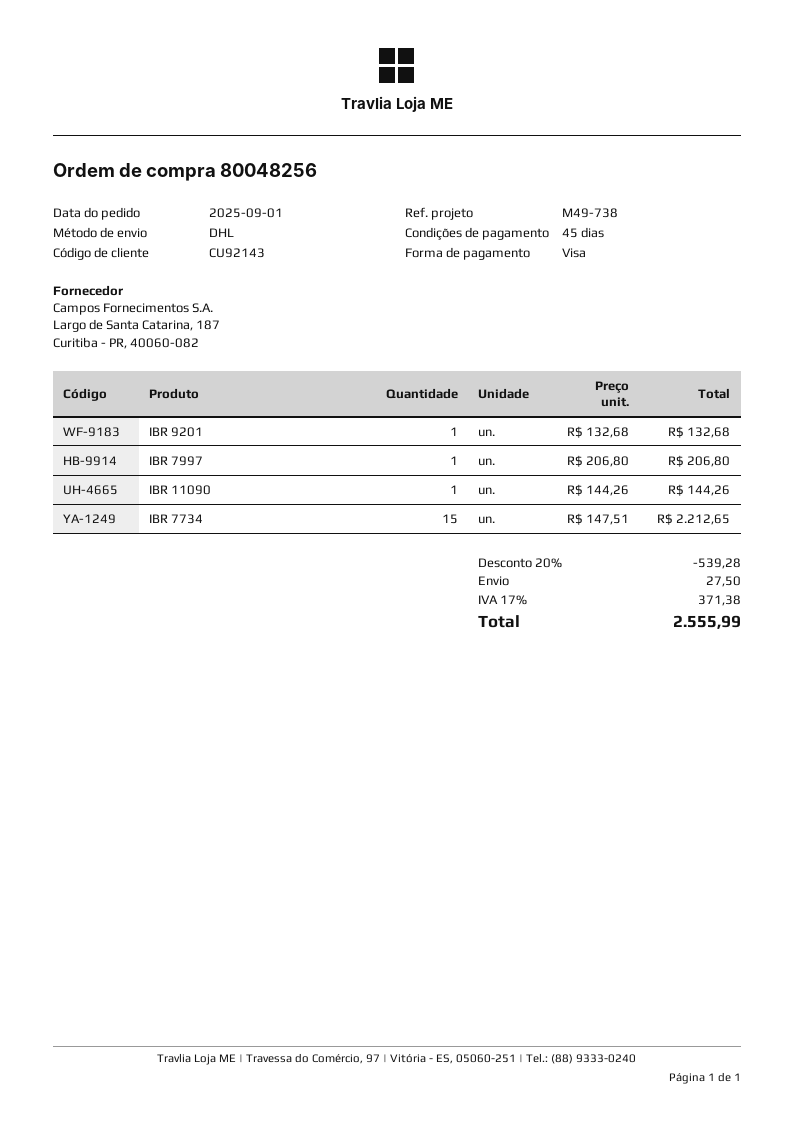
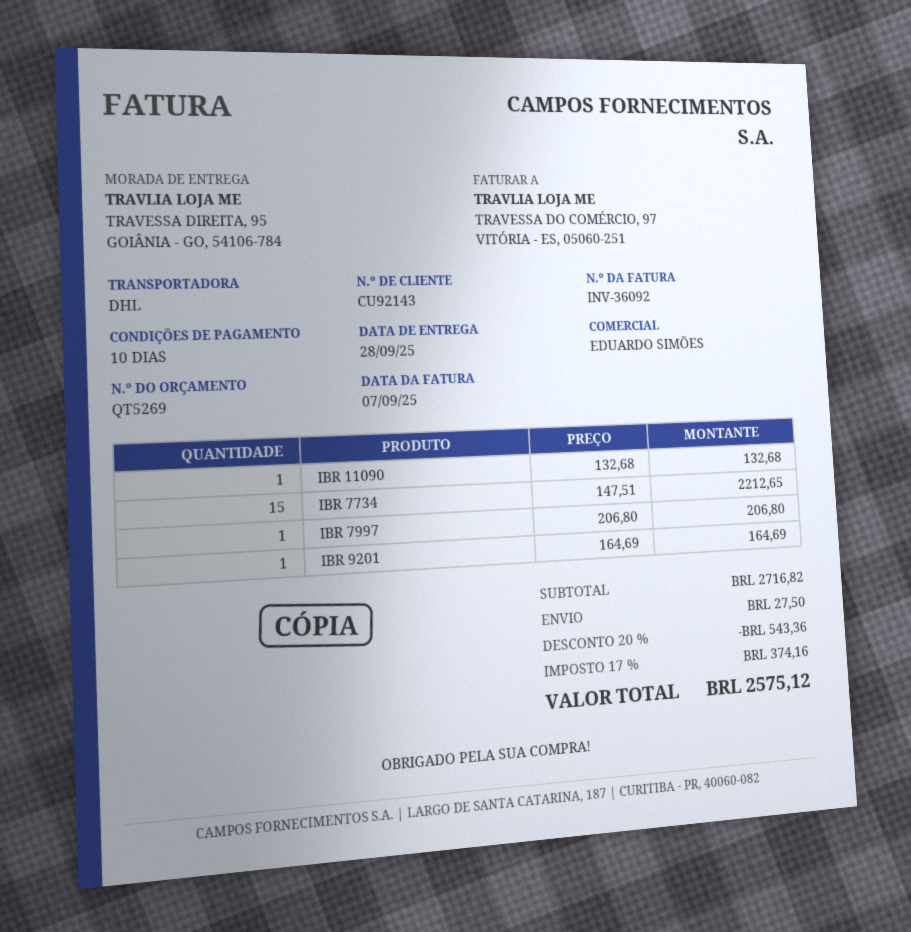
payment terms: 45 days -> 10 days
IBR 9201: 1 x 132.68 = 132.68 -> 1 x 164.69 = 164.69
IBR 11090: 1 x 144.26 = 144.26 -> 1 x 132.68 = 132.68
discount: 20% = 539.28 -> 20% = 543.36
tax: 17% = 371.38 -> 17% = 374.16
total: 2555.99 -> 2575.12

